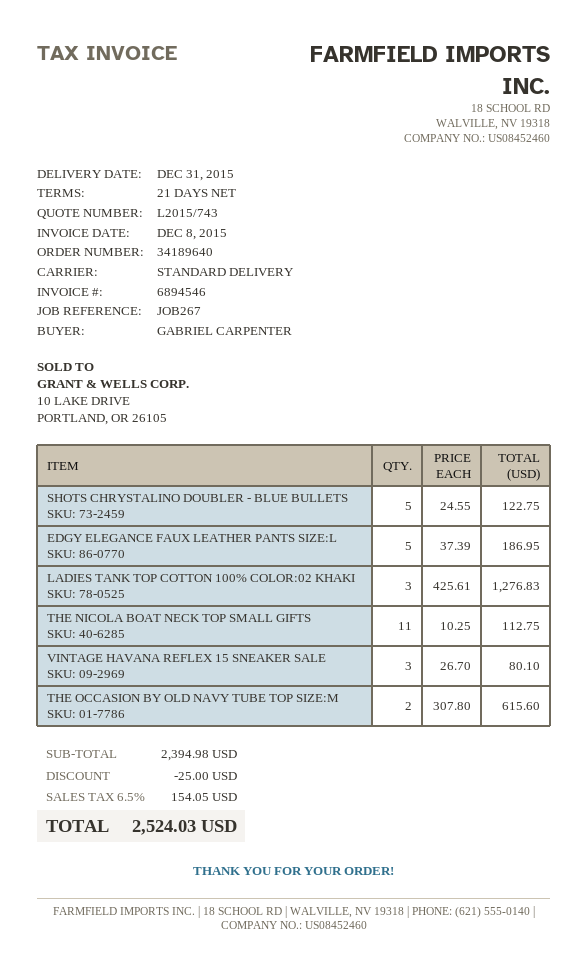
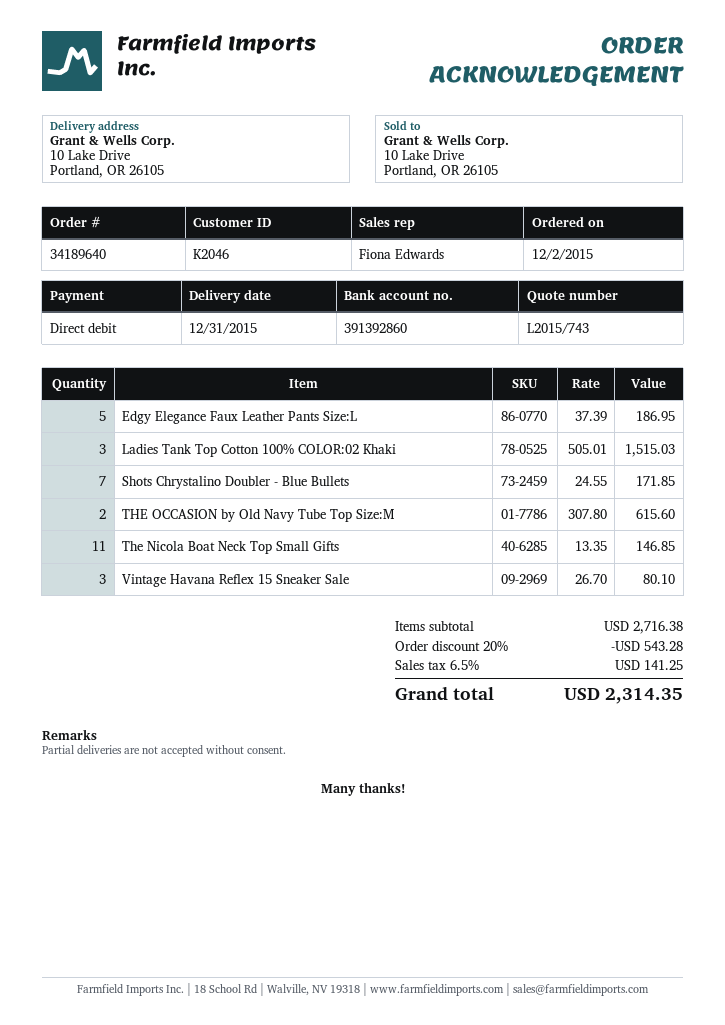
SHOTS CHRYSTALINO DOUBLER - BLUE BULLETS: 5 x 24.55 = 122.75 -> 7 x 24.55 = 171.85
LADIES TANK TOP COTTON 100% COLOR:02 KHAKI: 3 x 425.61 = 1276.83 -> 3 x 505.01 = 1515.03
THE NICOLA BOAT NECK TOP SMALL GIFTS: 11 x 10.25 = 112.75 -> 11 x 13.35 = 146.85
subtotal: 2394.98 -> 2716.38
discount: 25.00 -> 543.28
tax: 6.5% = 154.05 -> 6.5% = 141.25
total: 2524.03 -> 2314.35

